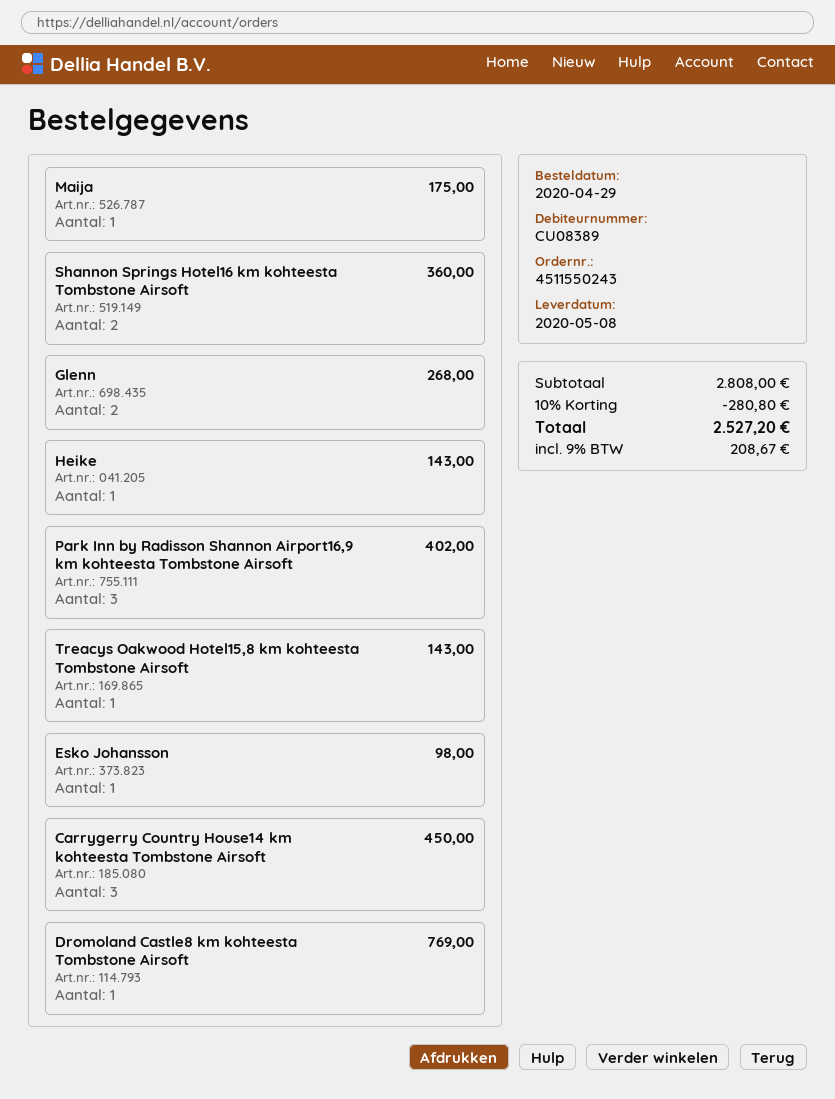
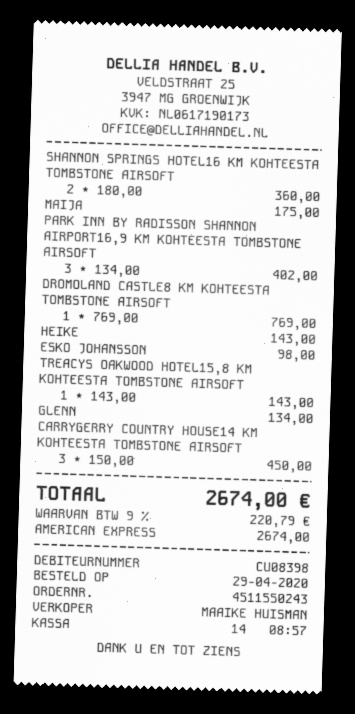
customer number: CU08389 -> CU08398
Glenn: 2 for 268.00 -> 1 for 134.00
discount: 10% = 280.80 -> none
tax: 9% = 208.67 -> 9% = 220.79
total: 2527.20 -> 2674.00

